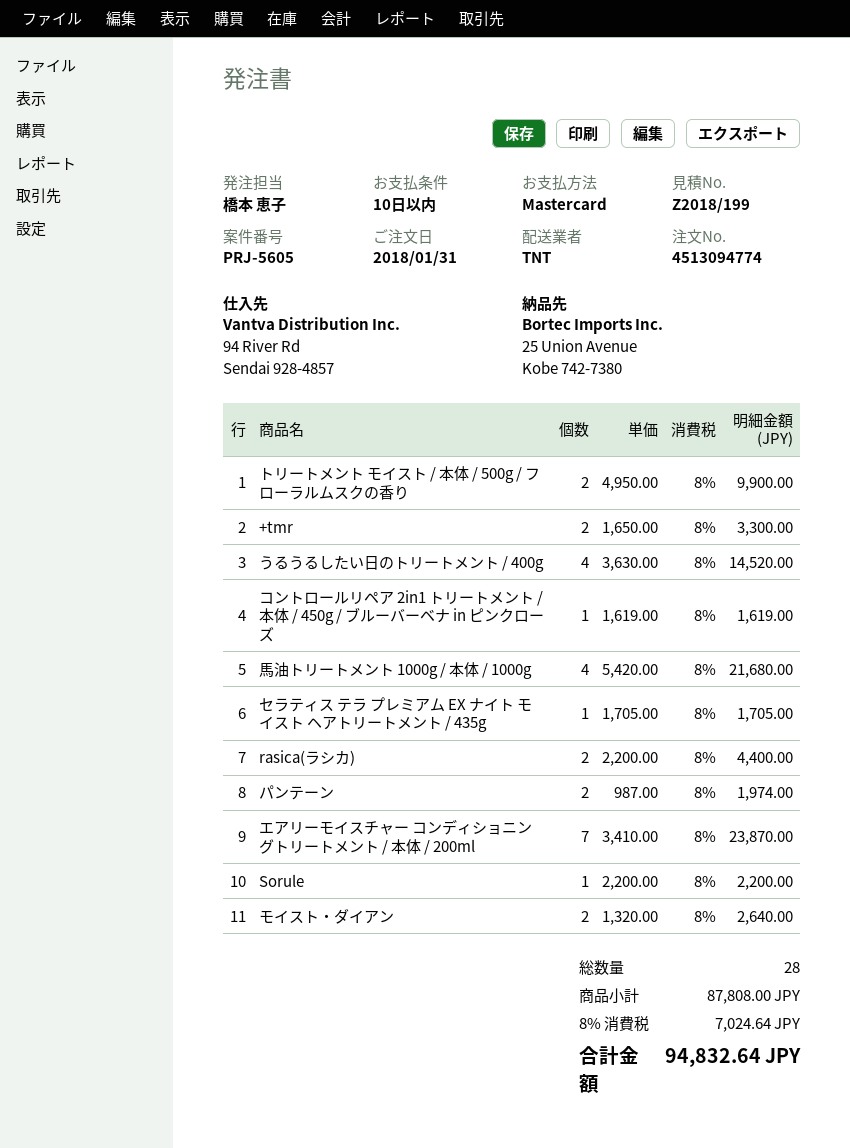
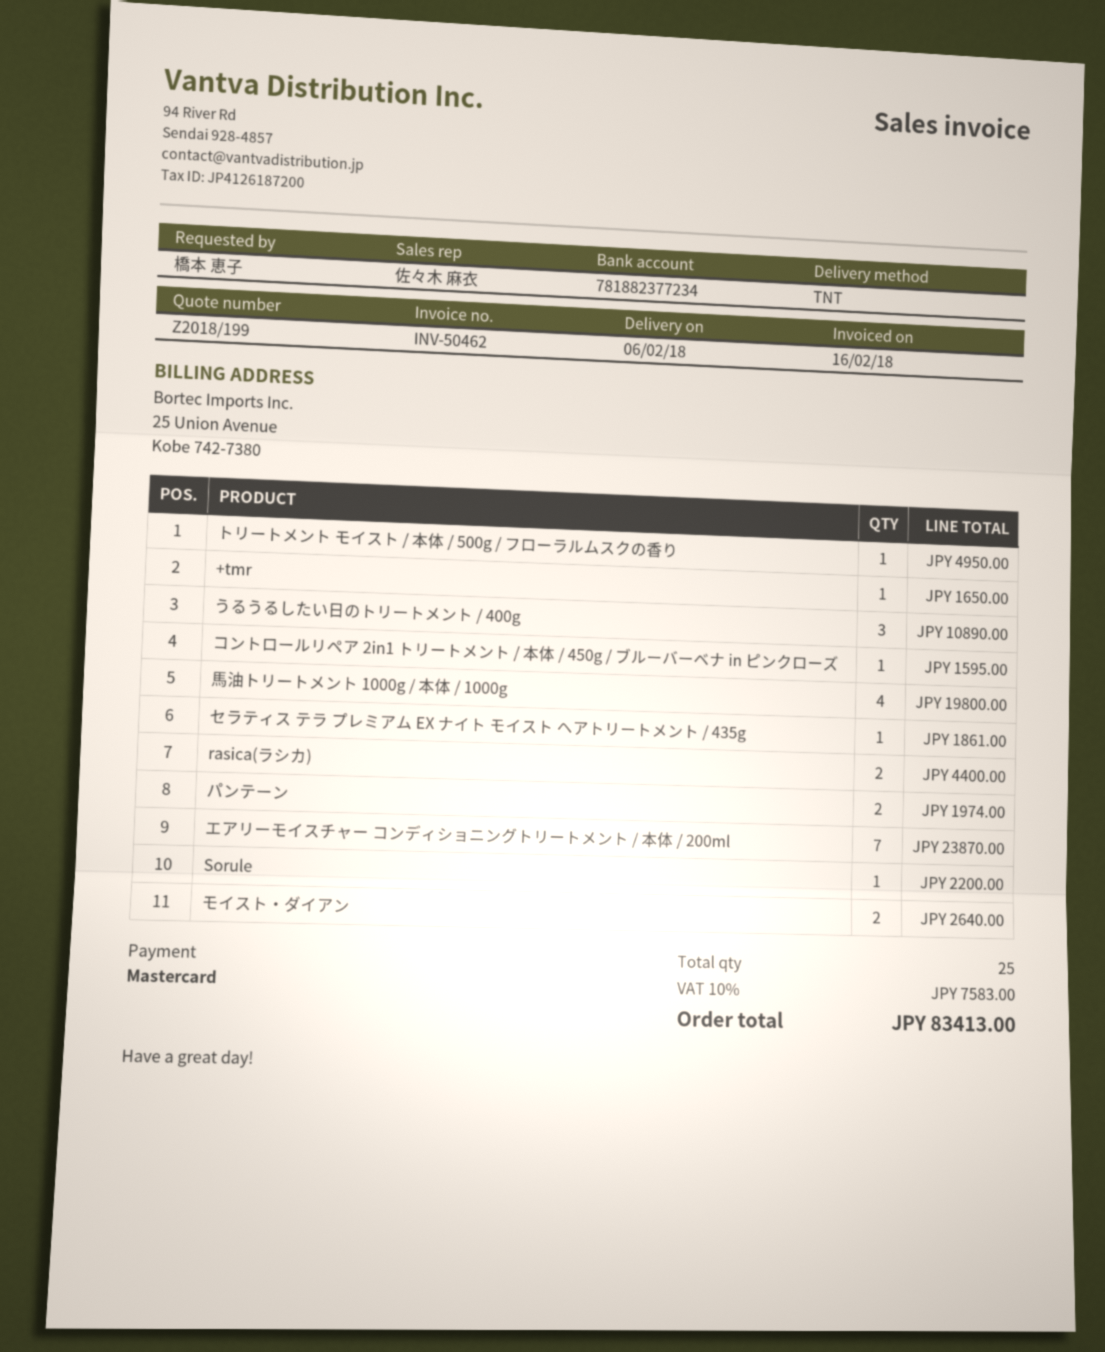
トリートメント モイスト / 本体 / 500g / フローラルムスクの香り: 2 for 9900.00 -> 1 for 4950.00
+tmr: 2 for 3300.00 -> 1 for 1650.00
うるうるしたい日のトリートメント / 400g: 4 for 14520.00 -> 3 for 10890.00
コントロールリペア 2in1 トリートメント / 本体 / 450g / ブルーバーベナ in ピンクローズ: 1 for 1619.00 -> 1 for 1595.00
馬油トリートメント 1000g / 本体 / 1000g: 4 for 21680.00 -> 4 for 19800.00
セラティス テラ プレミアム EX ナイト モイスト ヘアトリートメント / 435g: 1 for 1705.00 -> 1 for 1861.00
total quantity: 28 -> 25
tax: 8% = 7024.64 -> 10% = 7583.00
total: 94832.64 -> 83413.00

